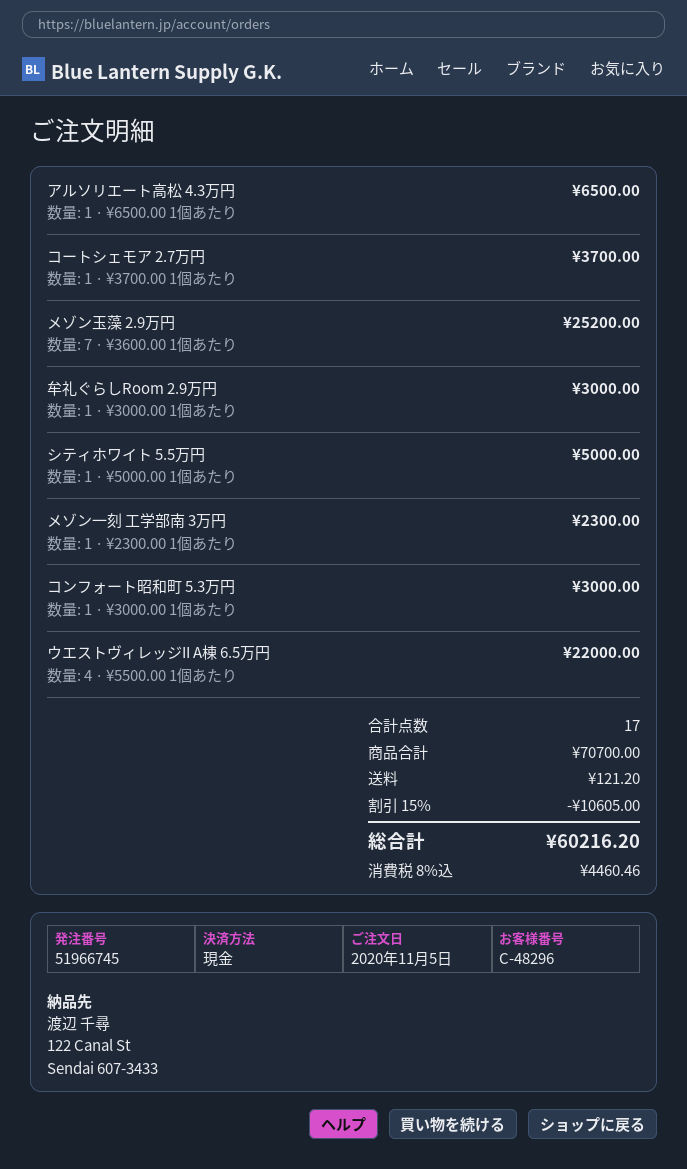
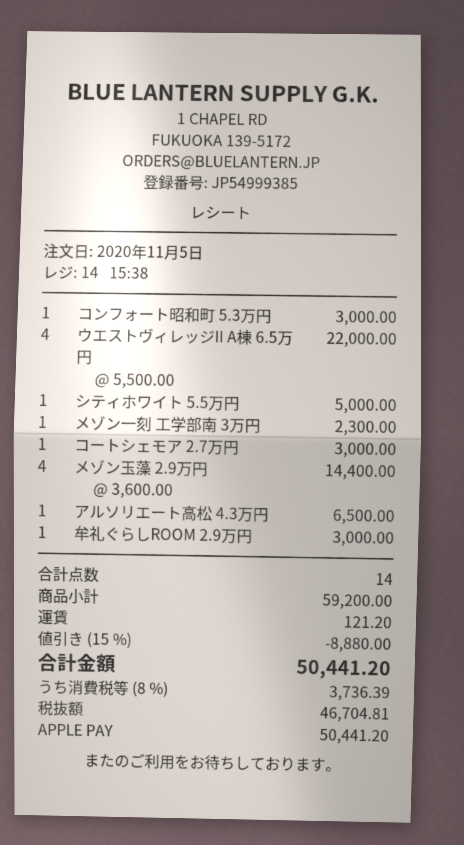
payment method: cash -> Apple Pay
コートシェモア 2.7万円: 1 x 3700.00 = 3700.00 -> 1 x 3000.00 = 3000.00
メゾン玉藻 2.9万円: 7 x 3600.00 = 25200.00 -> 4 x 3600.00 = 14400.00
total quantity: 17 -> 14
subtotal: 70700.00 -> 59200.00
discount: 15% = 10605.00 -> 15% = 8880.00
tax: 8% = 4460.46 -> 8% = 3736.39
total: 60216.20 -> 50441.20

